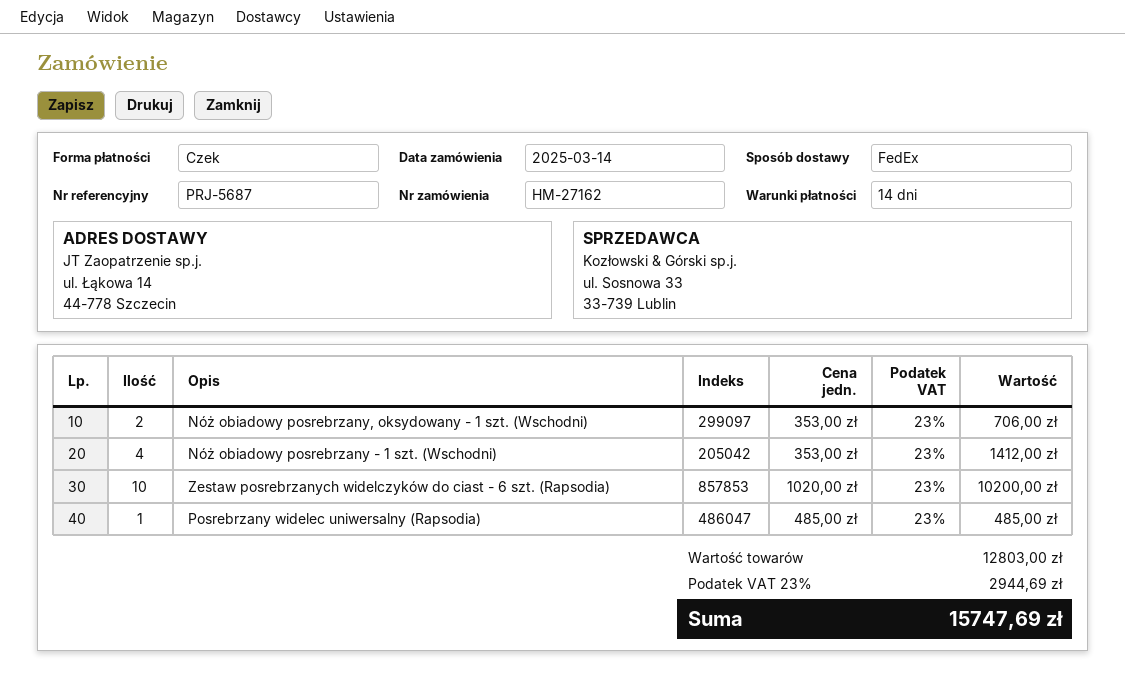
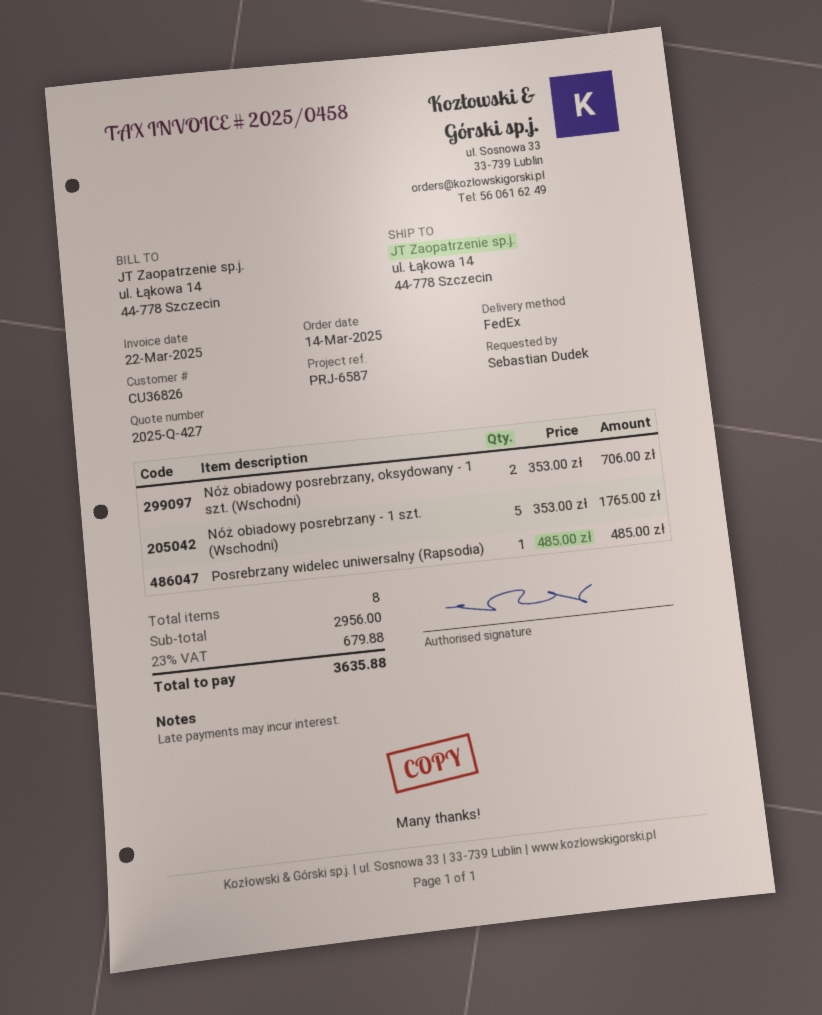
reference: PRJ-5687 -> PRJ-6587
Nóż obiadowy posrebrzany - 1 szt. (Wschodni): 4 x 353.00 = 1412.00 -> 5 x 353.00 = 1765.00
Zestaw posrebrzanych widelczyków do ciast - 6 szt. (Rapsodia): 10 x 1020.00 = 10200.00 -> none
subtotal: 12803.00 -> 2956.00
tax: 23% = 2944.69 -> 23% = 679.88
total: 15747.69 -> 3635.88

